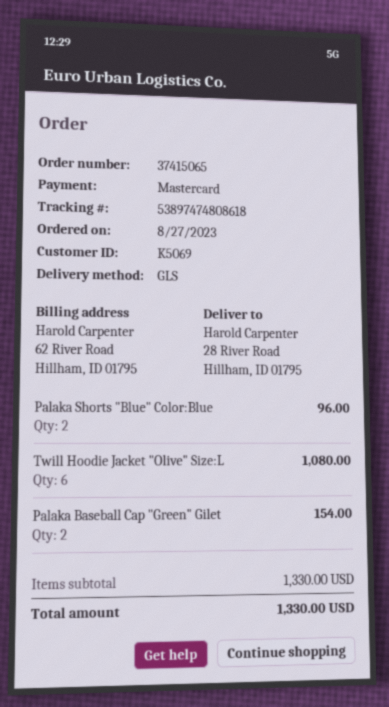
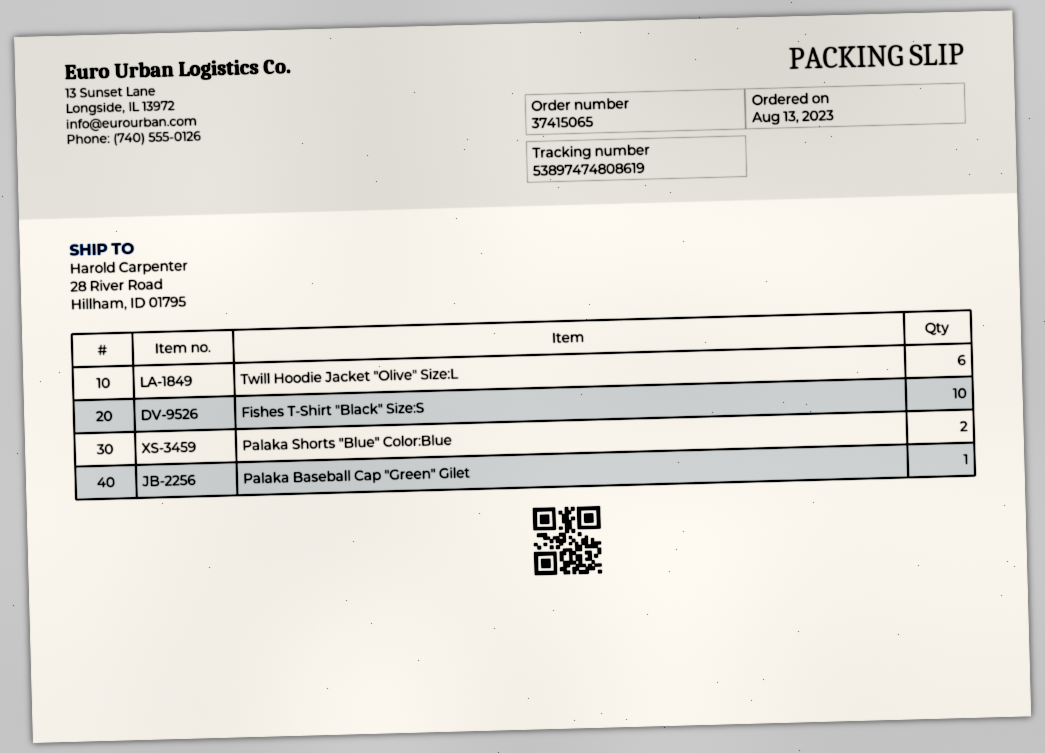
order date: 2023-08-27 -> 2023-08-13
tracking number: 53897474808618 -> 53897474808619
Palaka Baseball Cap "Green" Gilet: 2 -> 1
Fishes T-Shirt "Black" Size:S: none -> 10

